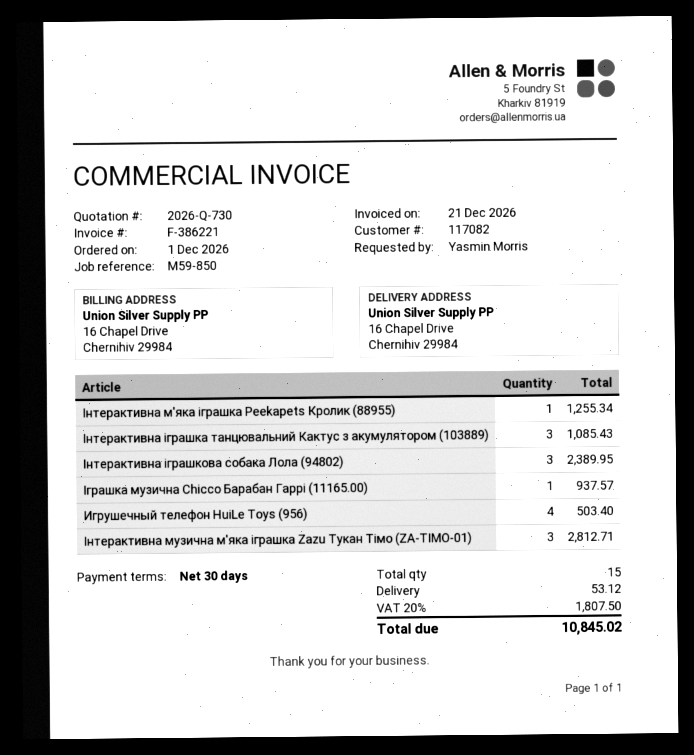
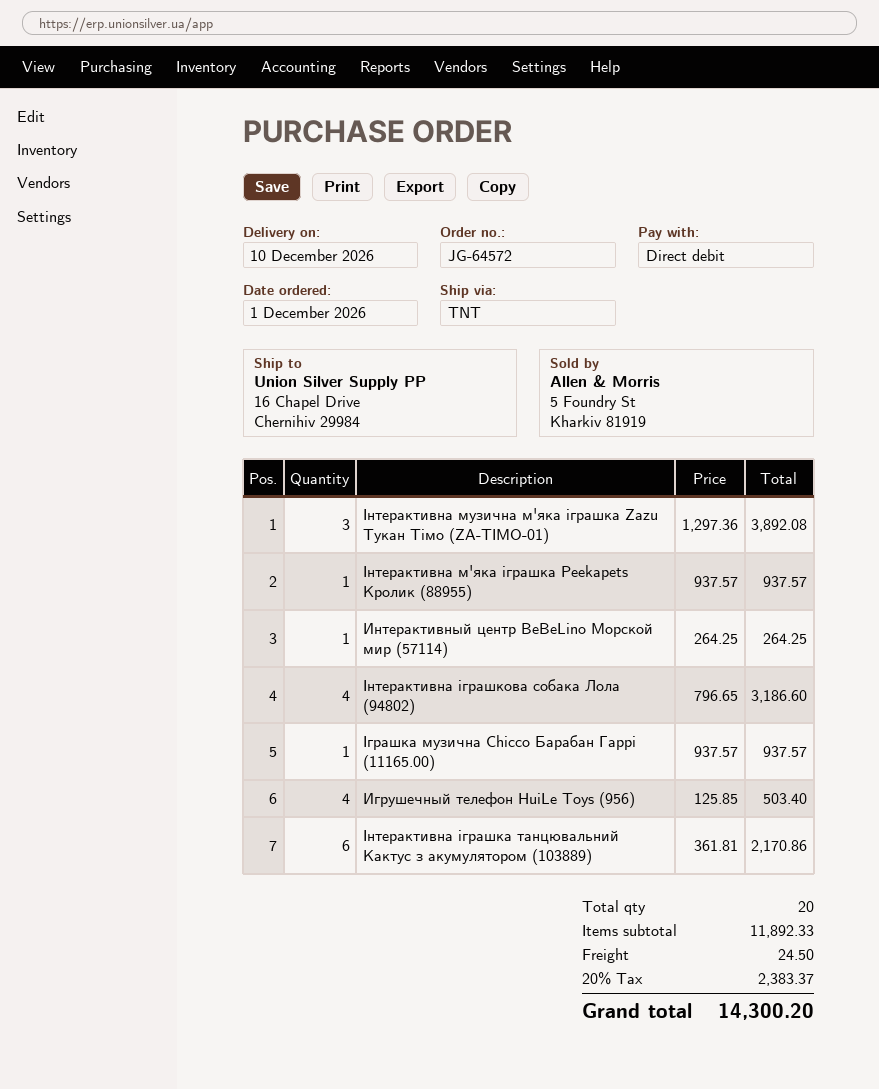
Інтерактивна м'яка іграшка Peekapets Кролик (88955): 1 for 1255.34 -> 1 for 937.57
Інтерактивна іграшка танцювальний Кактус з акумулятором (103889): 3 for 1085.43 -> 6 for 2170.86
Інтерактивна іграшкова собака Лола (94802): 3 for 2389.95 -> 4 for 3186.60
Інтерактивна музична м'яка іграшка Zazu Тукан Тімо (ZA-TIMO-01): 3 for 2812.71 -> 3 for 3892.08
Интерактивный центр BeBeLino Морской мир (57114): none -> 1 for 264.25
total quantity: 15 -> 20
shipping: 53.12 -> 24.50
tax: 20% = 1807.50 -> 20% = 2383.37
total: 10845.02 -> 14300.20

